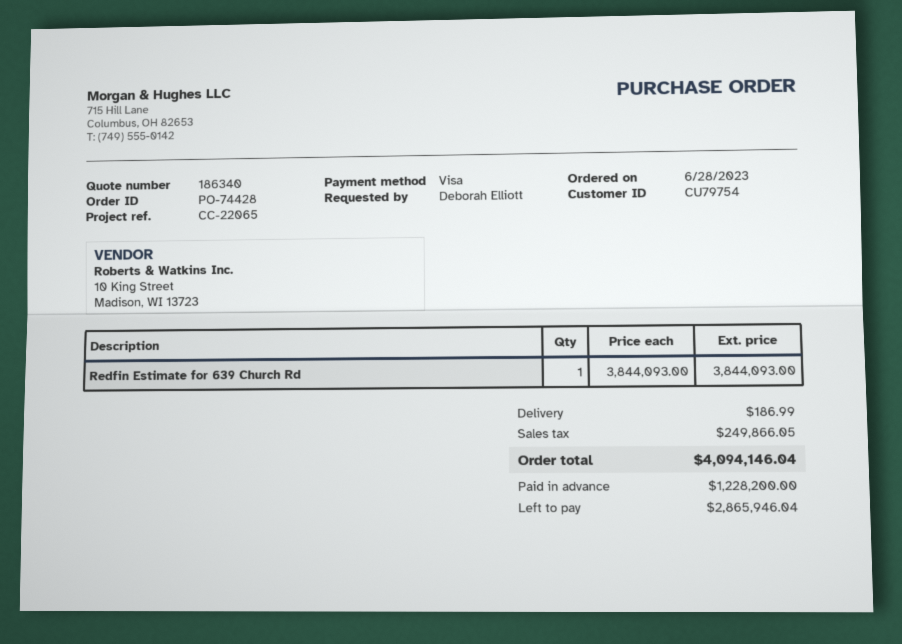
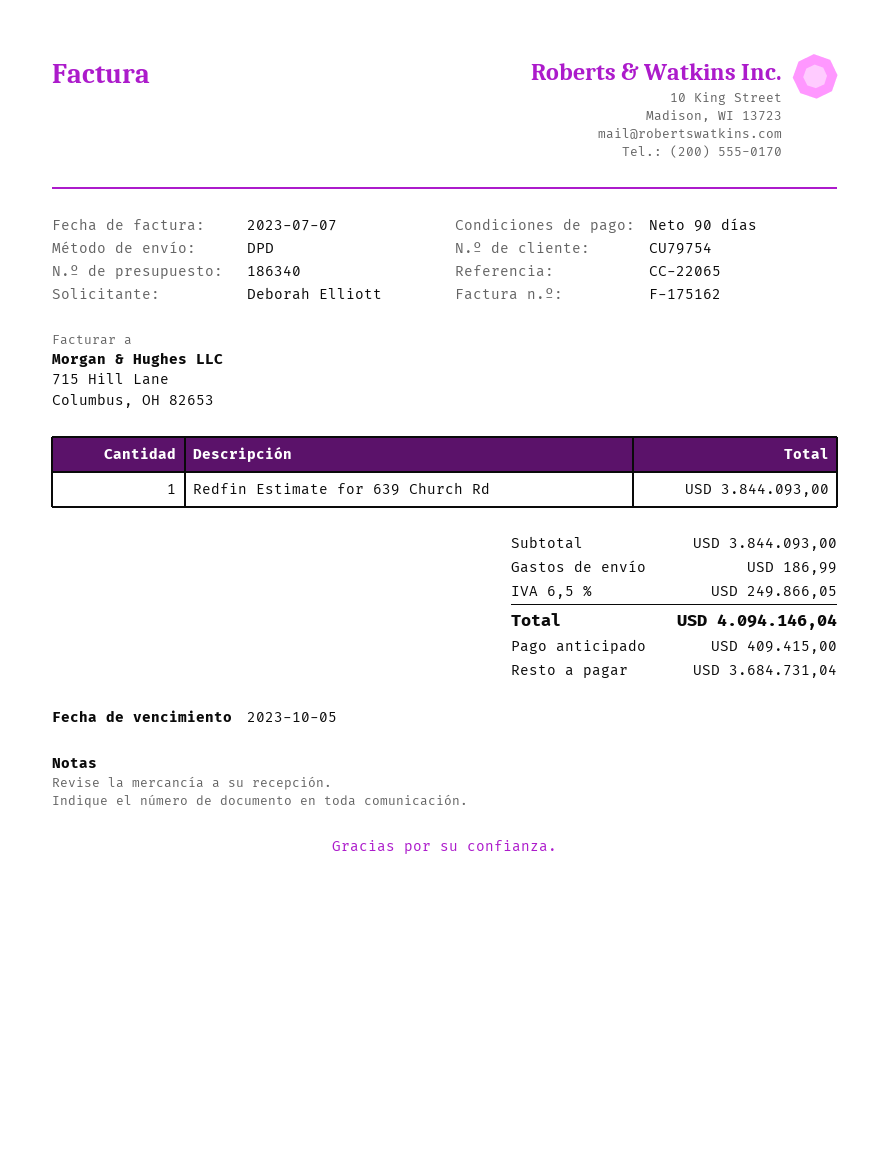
deposit: 1228200.00 -> 409415.00
balance: 2865946.04 -> 3684731.04

